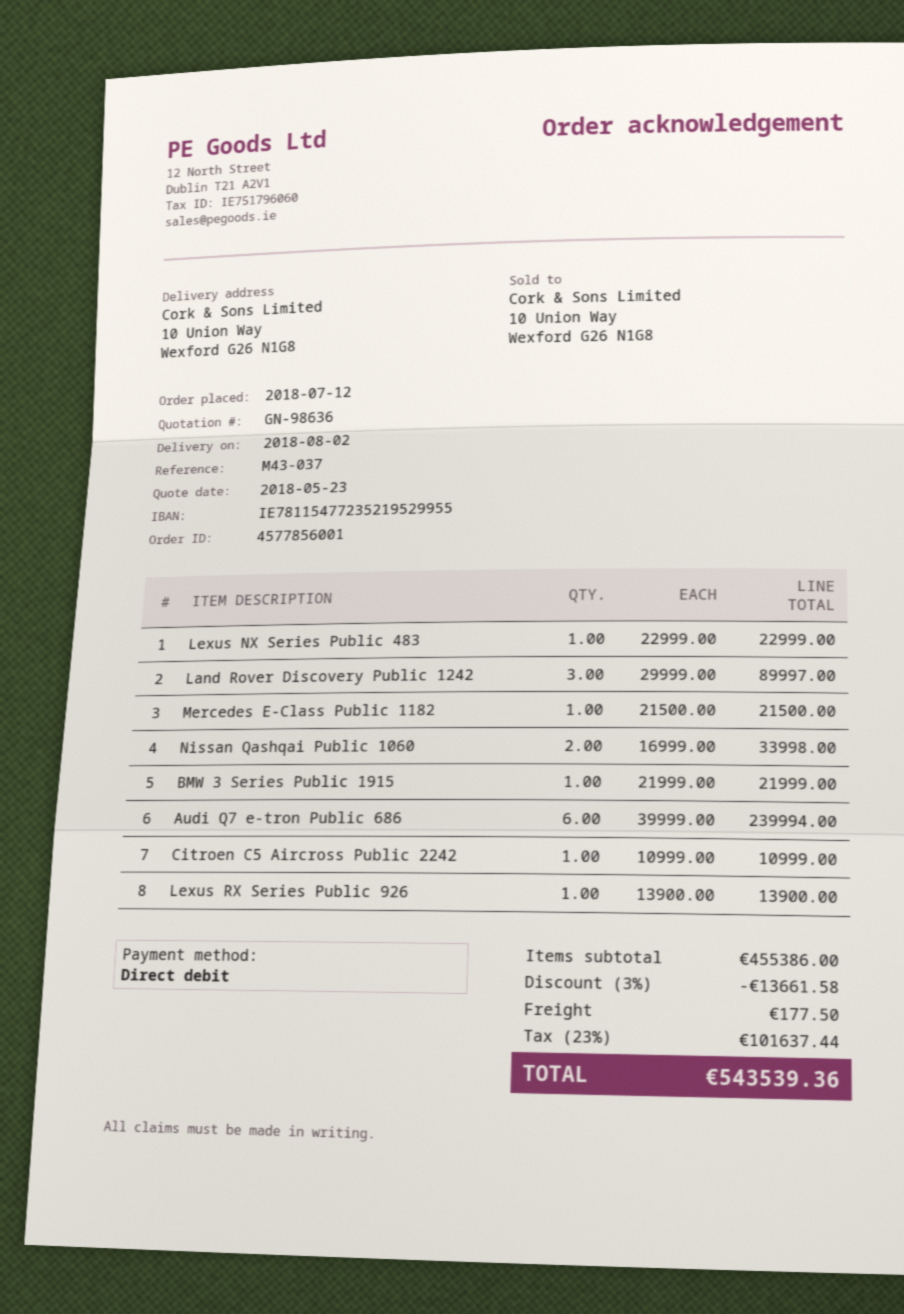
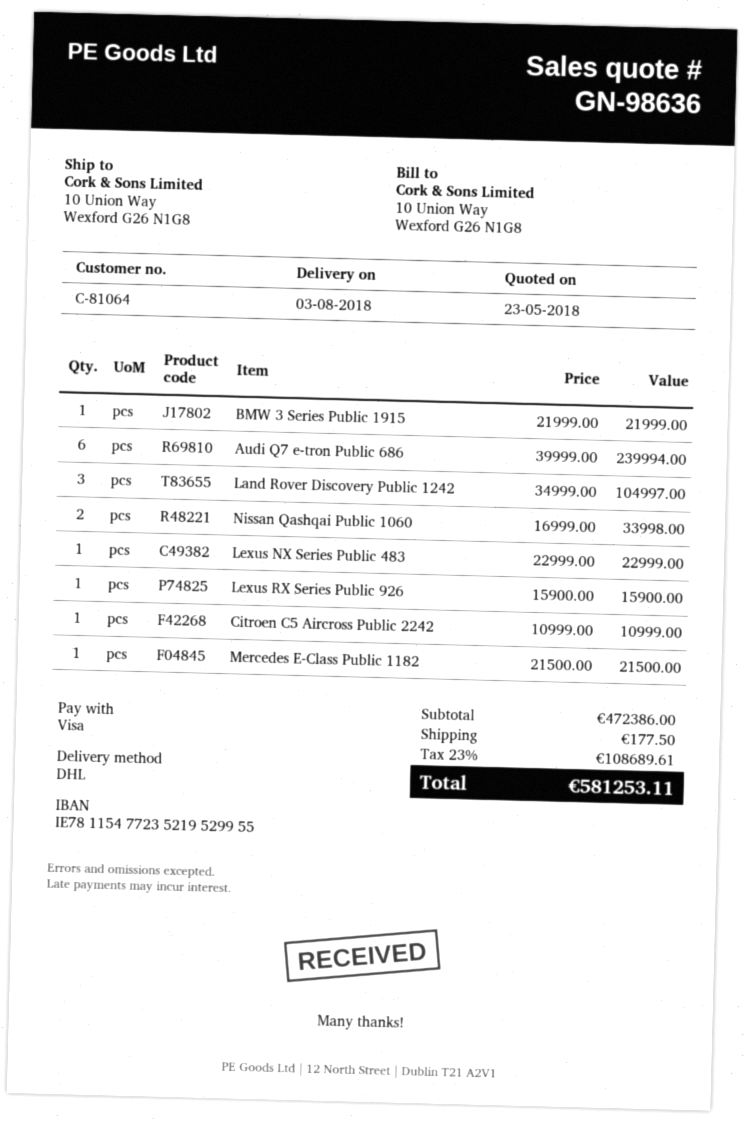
delivery date: 2018-08-02 -> 2018-08-03
payment method: direct debit -> Visa
Land Rover Discovery Public 1242: 3 x 29999.00 = 89997.00 -> 3 x 34999.00 = 104997.00
Lexus RX Series Public 926: 1 x 13900.00 = 13900.00 -> 1 x 15900.00 = 15900.00
subtotal: 455386.00 -> 472386.00
discount: 3% = 13661.58 -> none
tax: 23% = 101637.44 -> 23% = 108689.61
total: 543539.36 -> 581253.11

